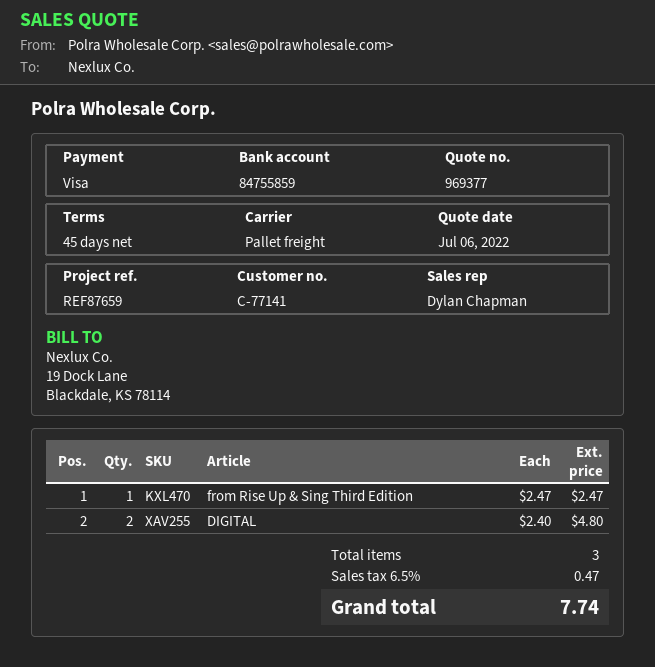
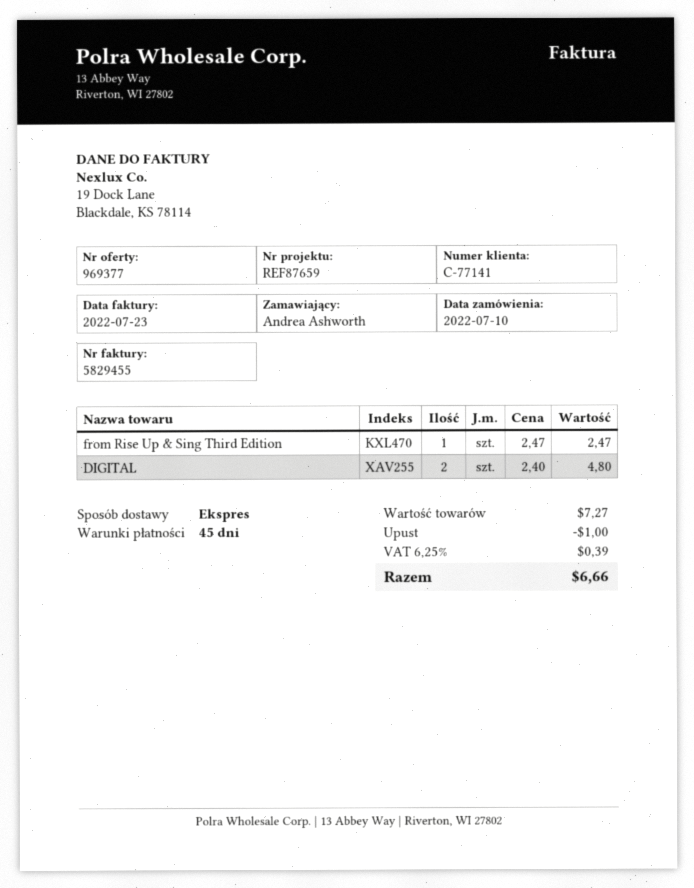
shipping method: pallet freight -> express
discount: none -> 1.00
tax: 6.5% = 0.47 -> 6.25% = 0.39
total: 7.74 -> 6.66

